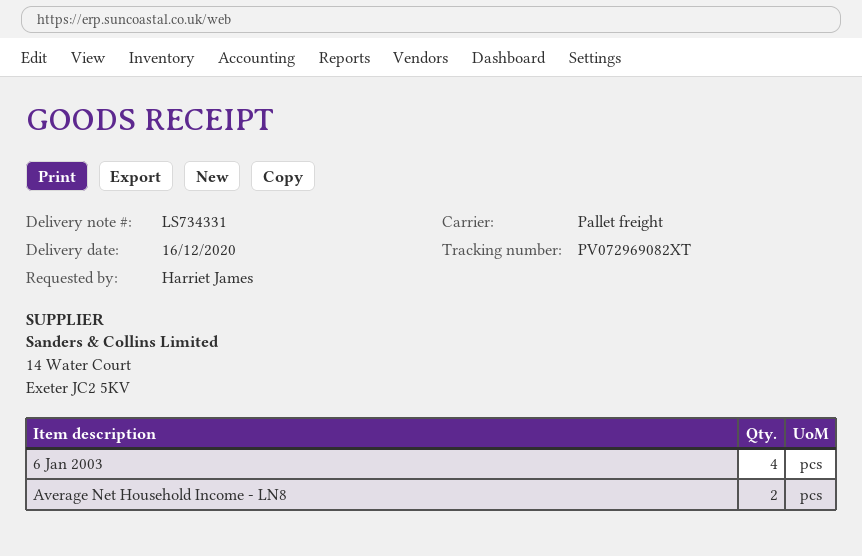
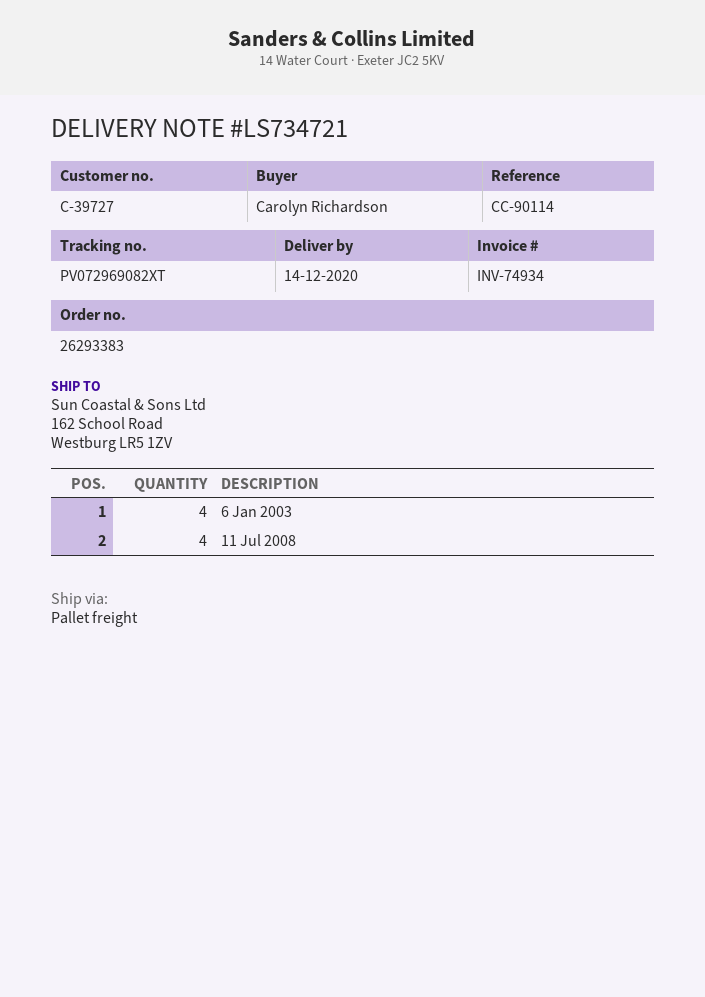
delivery note number: LS734331 -> LS734721
delivery date: 2020-12-16 -> 2020-12-14
ordered by: Harriet James -> Carolyn Richardson
Average Net Household Income - LN8: 2 -> none
11 Jul 2008: none -> 4

